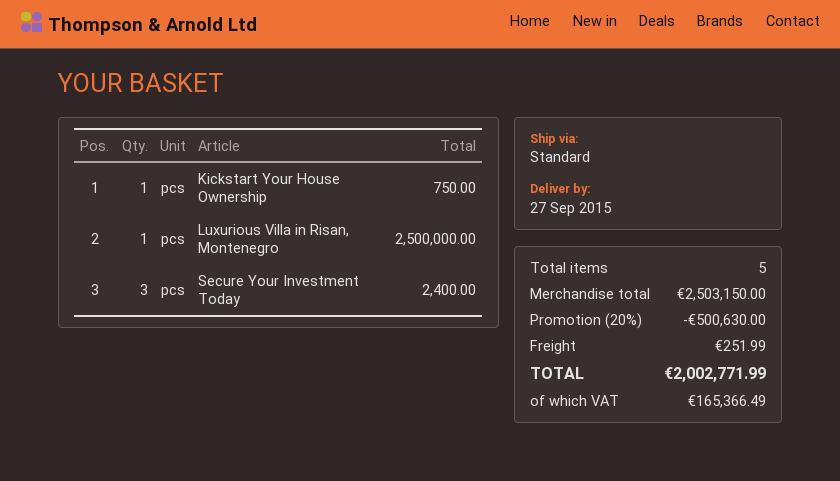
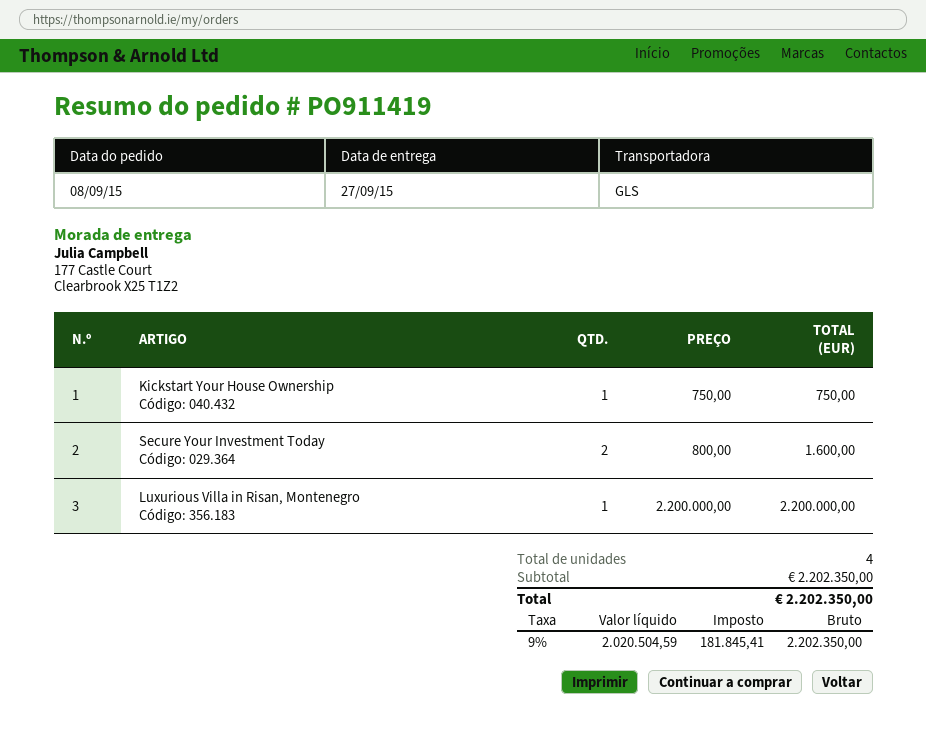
shipping method: standard -> GLS
Luxurious Villa in Risan, Montenegro: 1 for 2500000.00 -> 1 for 2200000.00
Secure Your Investment Today: 3 for 2400.00 -> 2 for 1600.00
total quantity: 5 -> 4
subtotal: 2503150.00 -> 2202350.00
discount: 20% = 500630.00 -> none
shipping: 251.99 -> none
tax: 165366.49 -> 181845.41
total: 2002771.99 -> 2202350.00

